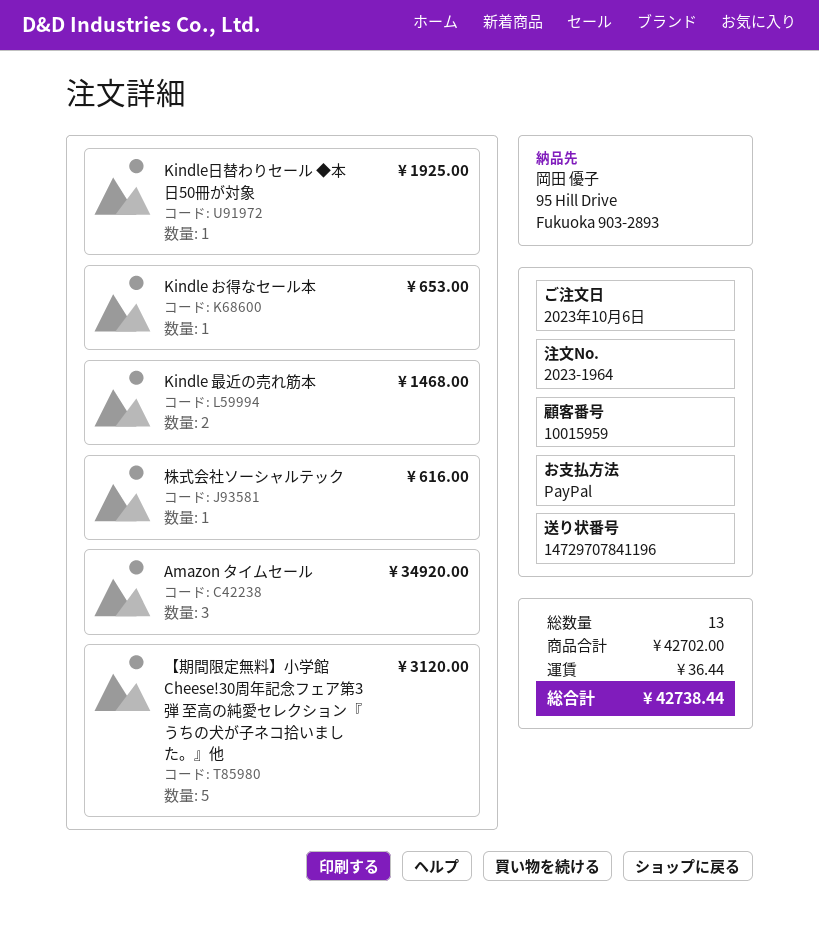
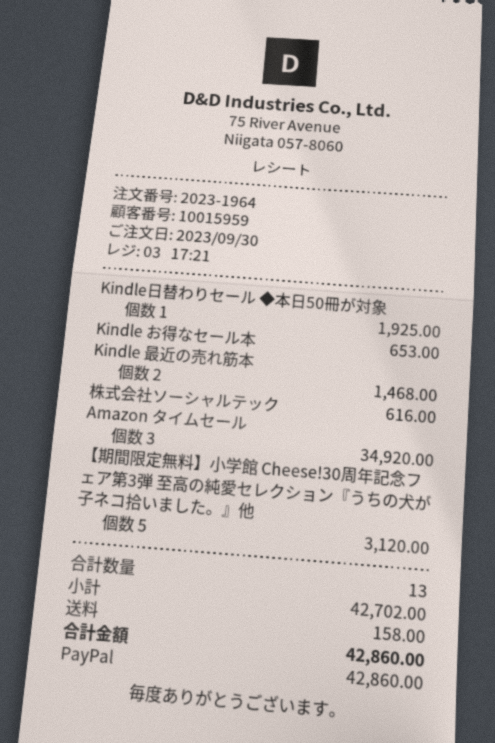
order date: 2023-10-06 -> 2023-09-30
shipping: 36.44 -> 158.00
total: 42738.44 -> 42860.00

